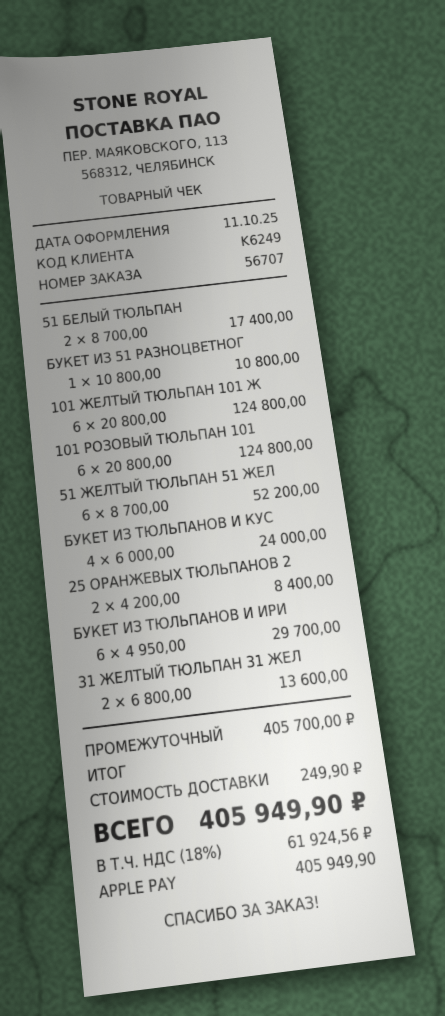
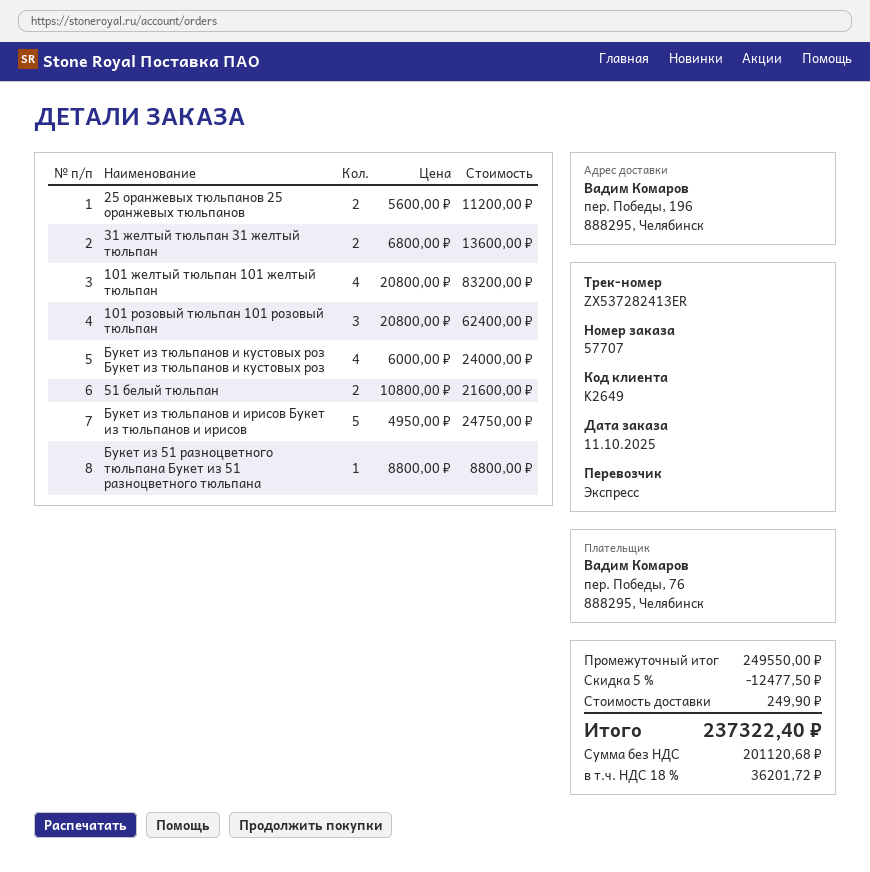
order number: 56707 -> 57707
customer number: K6249 -> K2649
51 БЕЛЫЙ ТЮЛЬПАН: 2 x 8700.00 = 17400.00 -> 2 x 10800.00 = 21600.00
БУКЕТ ИЗ 51 РАЗНОЦВЕТНОГ: 1 x 10800.00 = 10800.00 -> 1 x 8800.00 = 8800.00
101 ЖЕЛТЫЙ ТЮЛЬПАН 101 Ж: 6 x 20800.00 = 124800.00 -> 4 x 20800.00 = 83200.00
101 РОЗОВЫЙ ТЮЛЬПАН 101: 6 x 20800.00 = 124800.00 -> 3 x 20800.00 = 62400.00
51 ЖЕЛТЫЙ ТЮЛЬПАН 51 ЖЕЛ: 6 x 8700.00 = 52200.00 -> none
25 ОРАНЖЕВЫХ ТЮЛЬПАНОВ 2: 2 x 4200.00 = 8400.00 -> 2 x 5600.00 = 11200.00
БУКЕТ ИЗ ТЮЛЬПАНОВ И ИРИ: 6 x 4950.00 = 29700.00 -> 5 x 4950.00 = 24750.00
subtotal: 405700.00 -> 249550.00
discount: none -> 5% = 12477.50
tax: 18% = 61924.56 -> 18% = 36201.72
total: 405949.90 -> 237322.40

